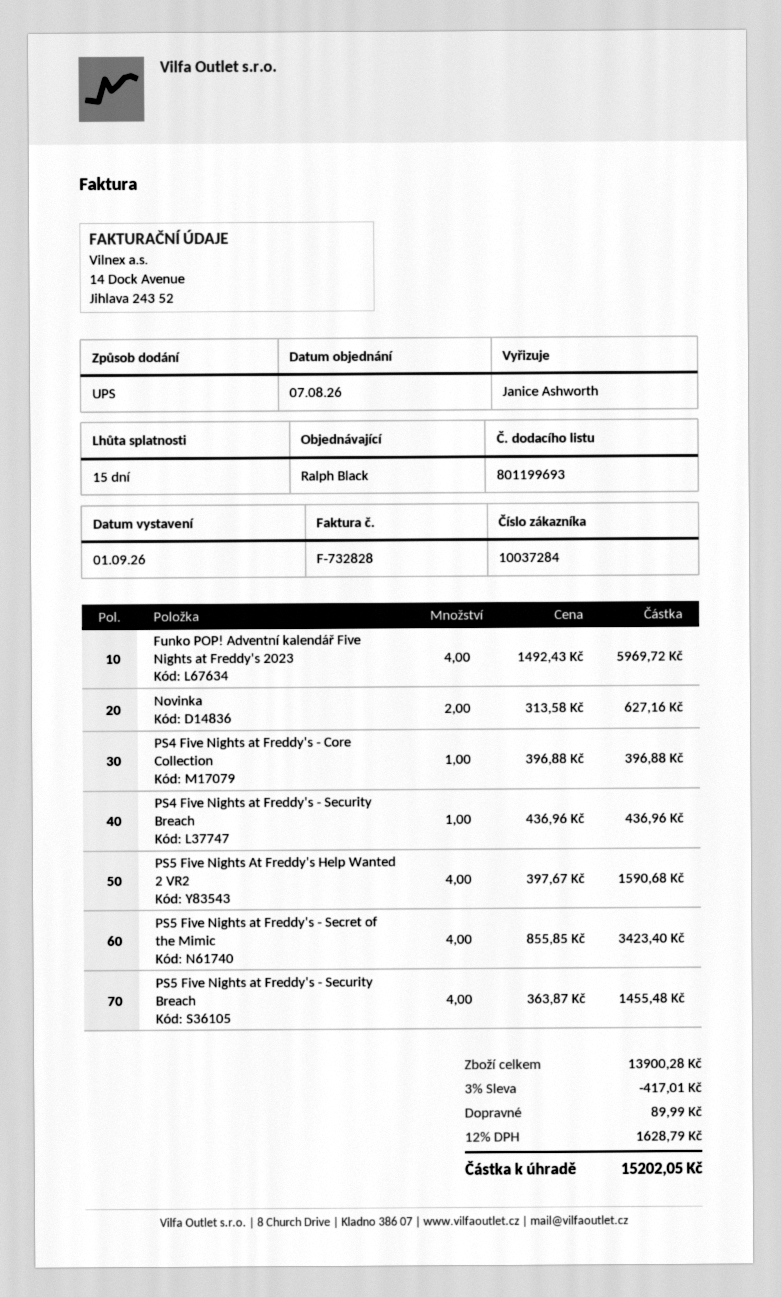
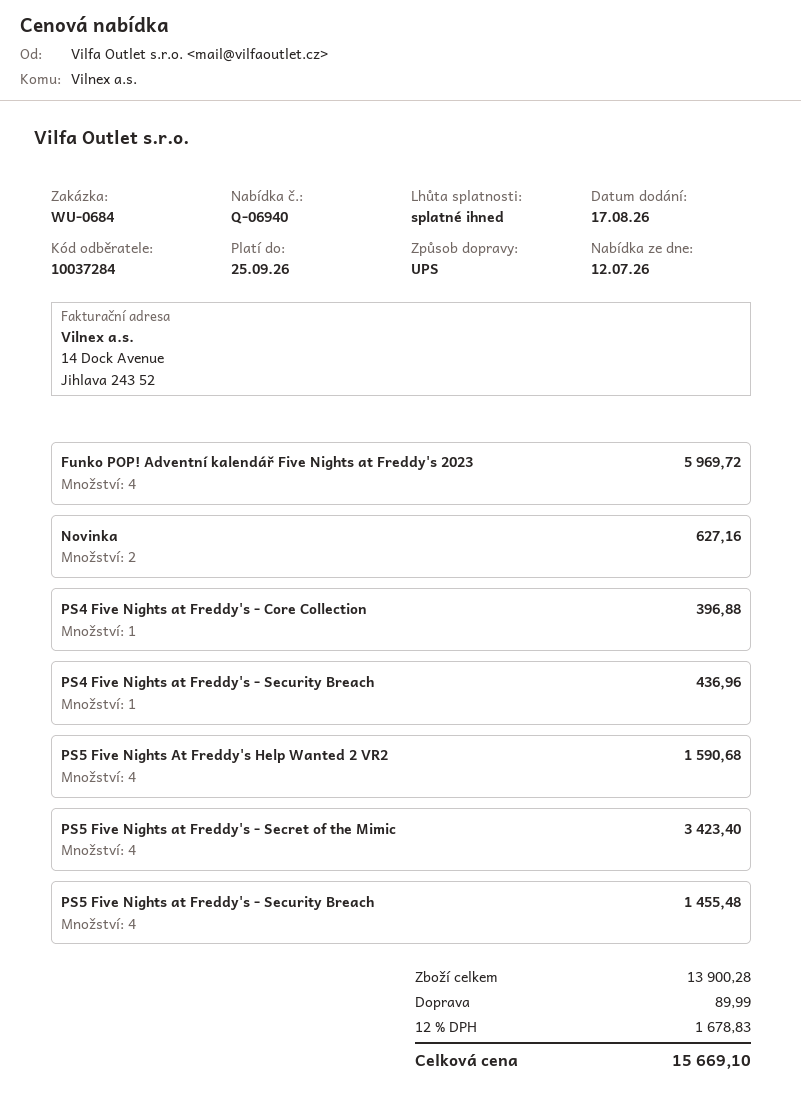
payment terms: 15 days -> on receipt
discount: 3% = 417.01 -> none
tax: 12% = 1628.79 -> 12% = 1678.83
total: 15202.05 -> 15669.10

